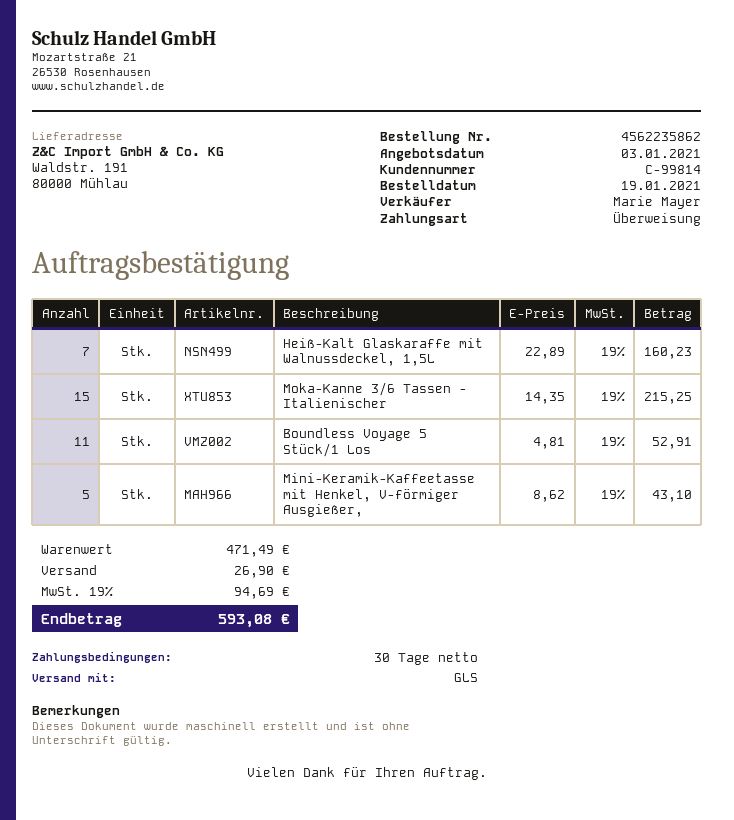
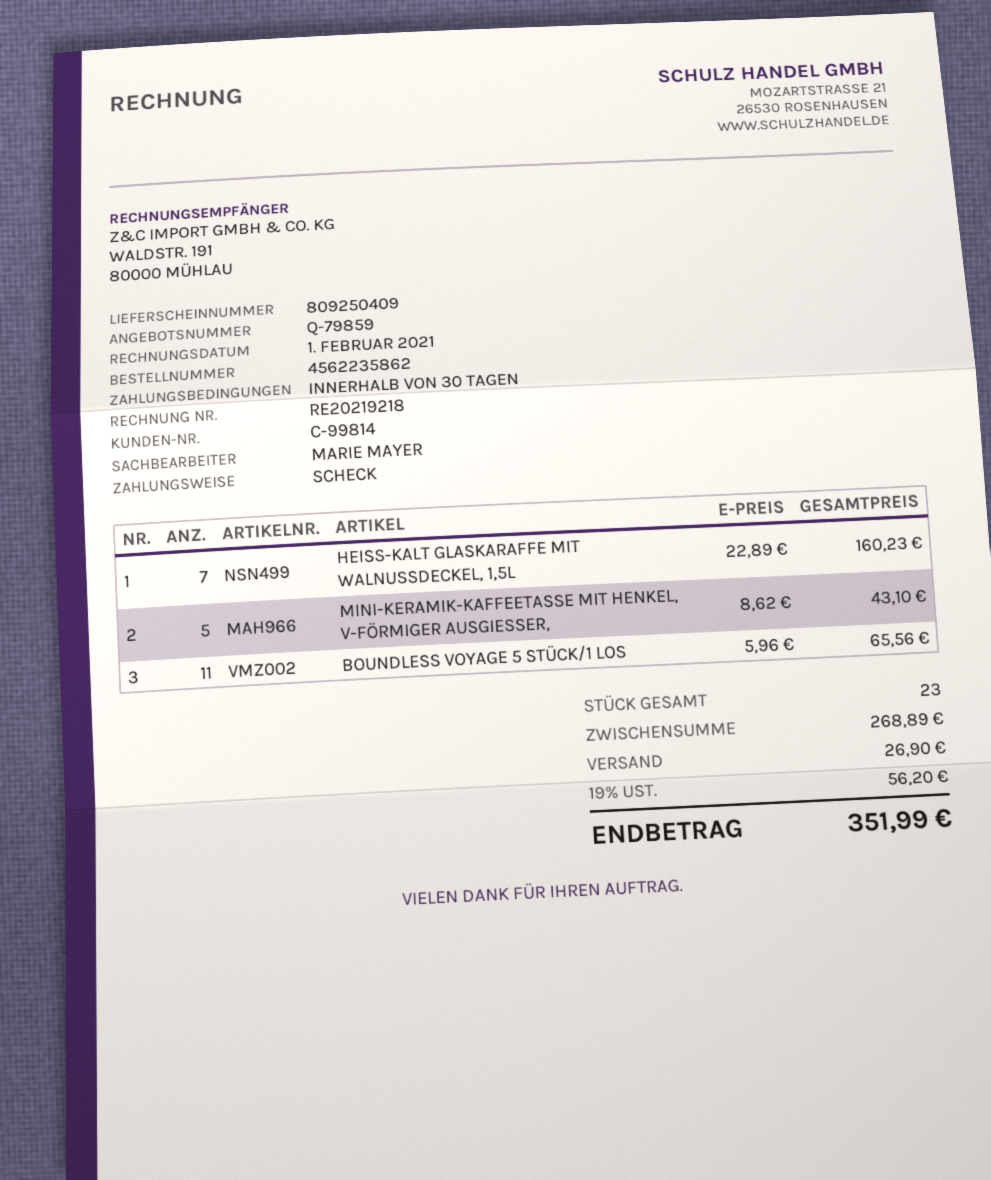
payment method: bank transfer -> cheque
Moka-Kanne 3/6 Tassen - Italienischer: 15 x 14.35 = 215.25 -> none
Boundless Voyage 5 Stück/1 Los: 11 x 4.81 = 52.91 -> 11 x 5.96 = 65.56
subtotal: 471.49 -> 268.89
tax: 19% = 94.69 -> 19% = 56.20
total: 593.08 -> 351.99

